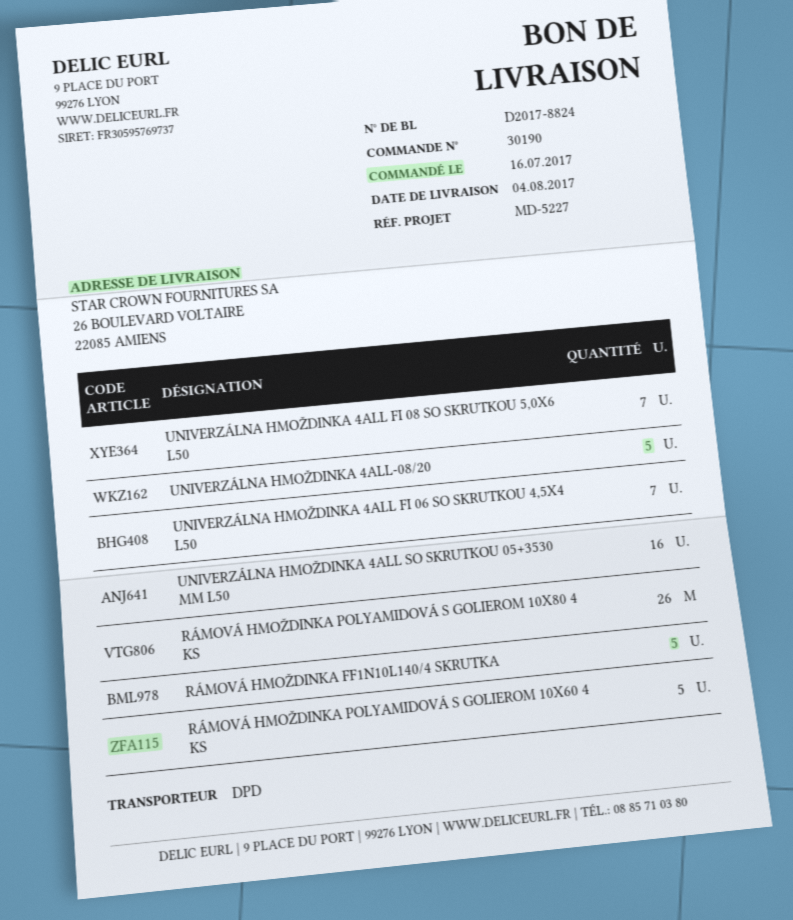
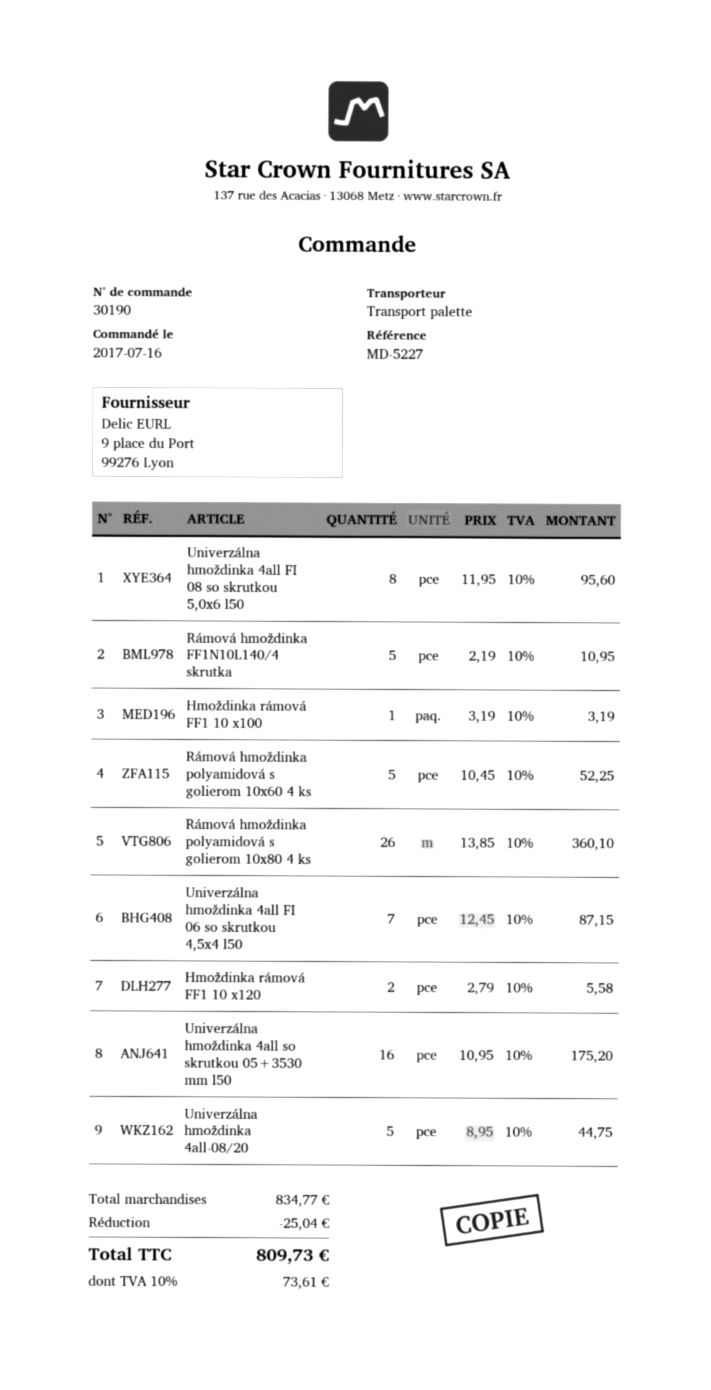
shipping method: DPD -> pallet freight
UNIVERZÁLNA HMOŽDINKA 4ALL FI 08 SO SKRUTKOU 5,0X6 L50: 7 -> 8
Hmoždinka rámová FF1 10 x100: none -> 1
Hmoždinka rámová FF1 10 x120: none -> 2

